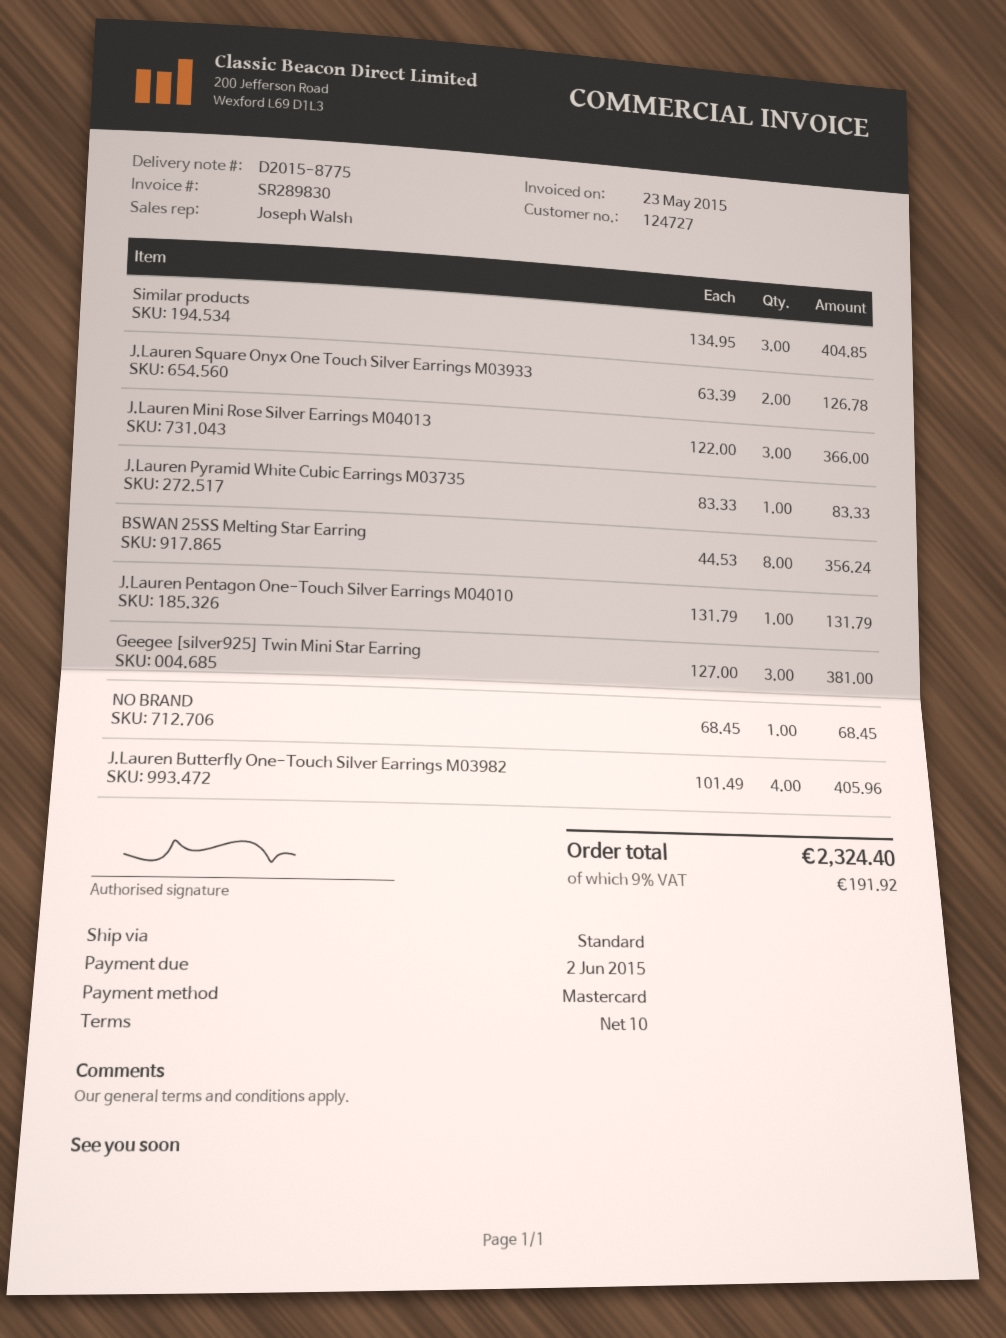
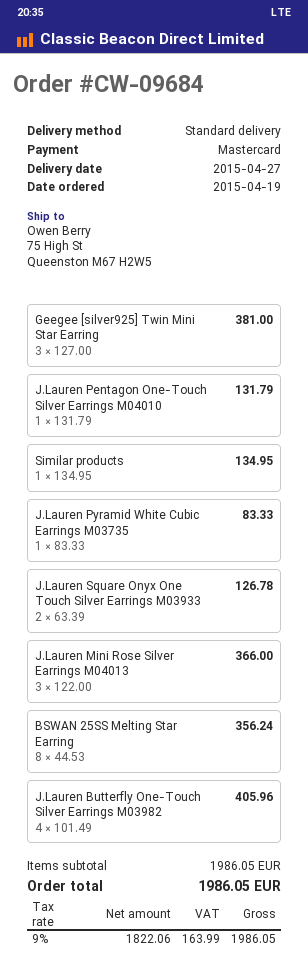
Similar products: 3 x 134.95 = 404.85 -> 1 x 134.95 = 134.95
NO BRAND: 1 x 68.45 = 68.45 -> none
tax: 9% = 191.92 -> 9% = 163.99
total: 2324.40 -> 1986.05

